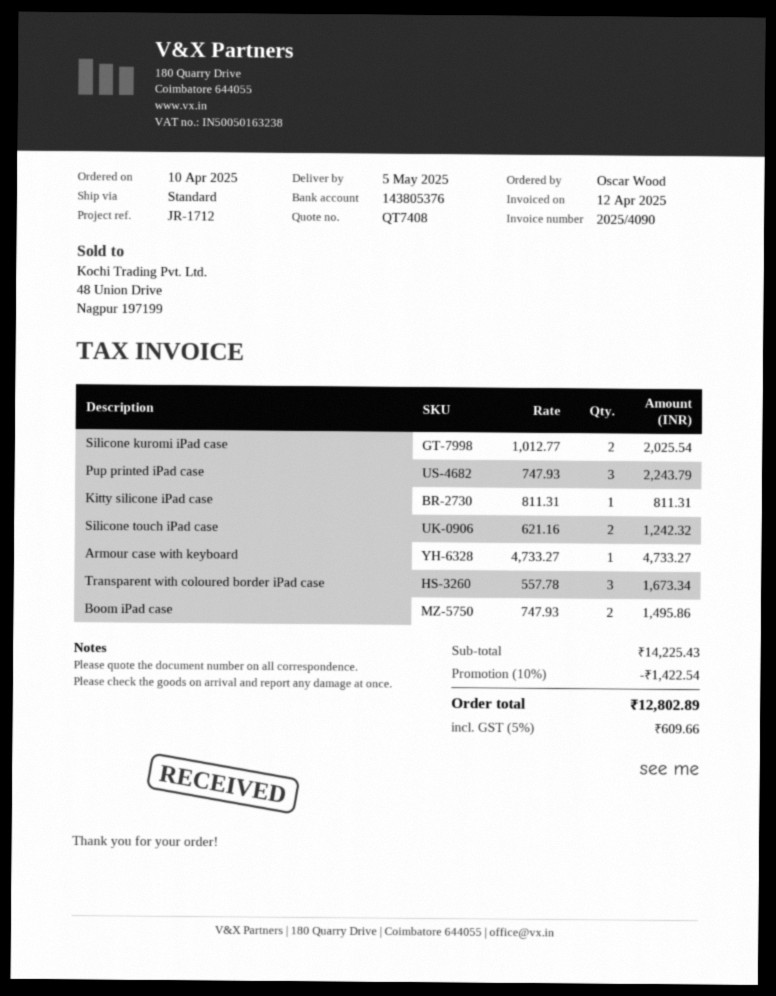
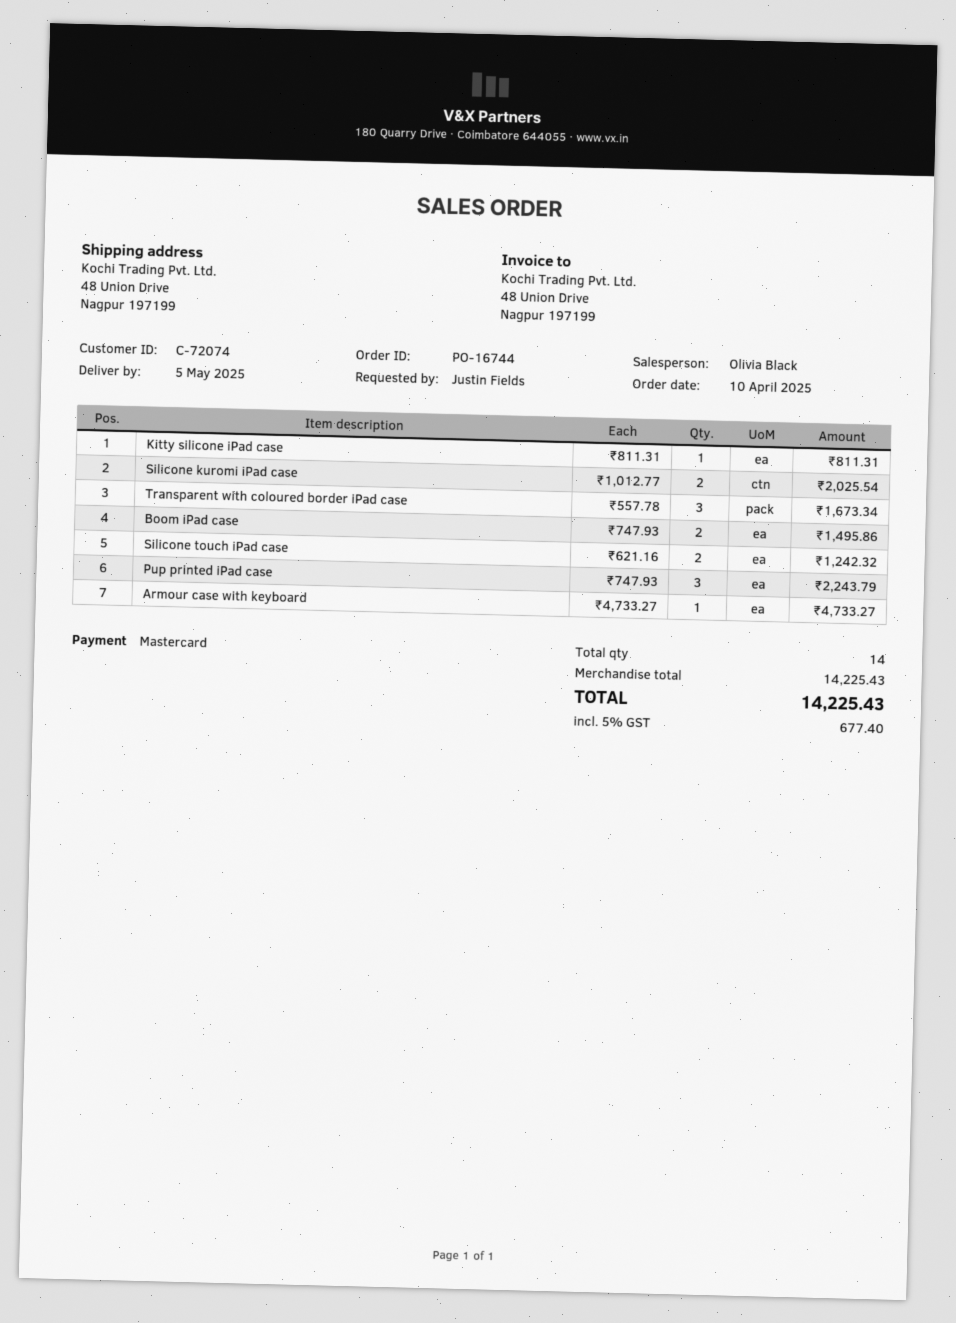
ordered by: Oscar Wood -> Justin Fields
discount: 10% = 1422.54 -> none
tax: 5% = 609.66 -> 5% = 677.40
total: 12802.89 -> 14225.43

